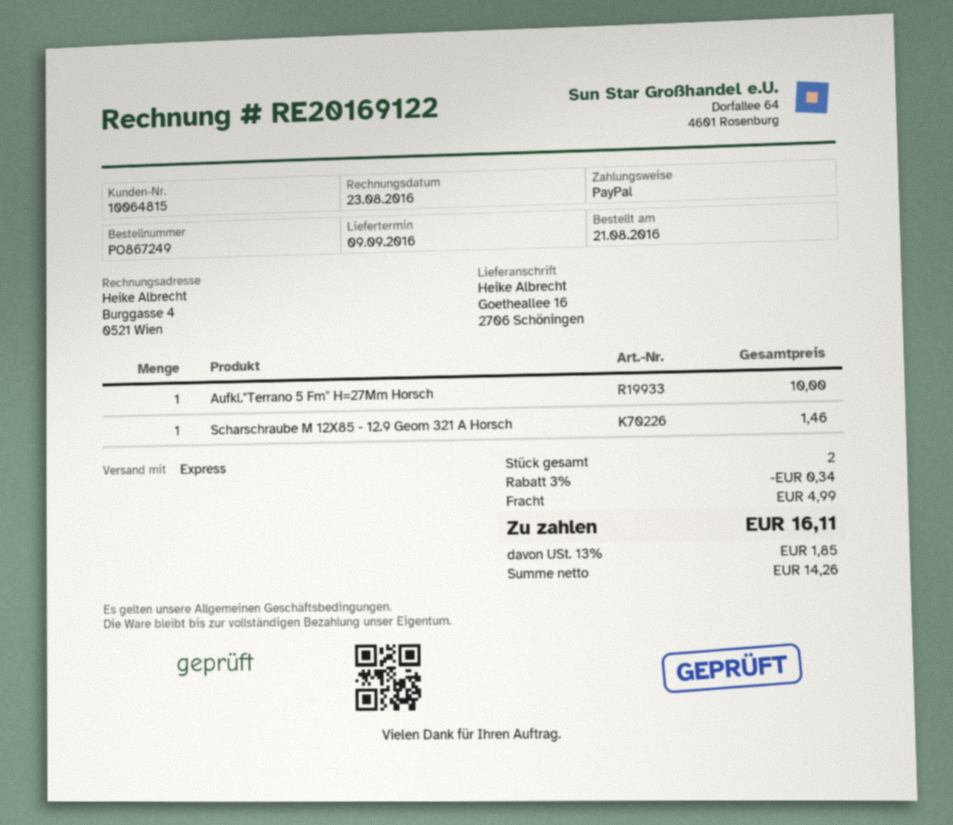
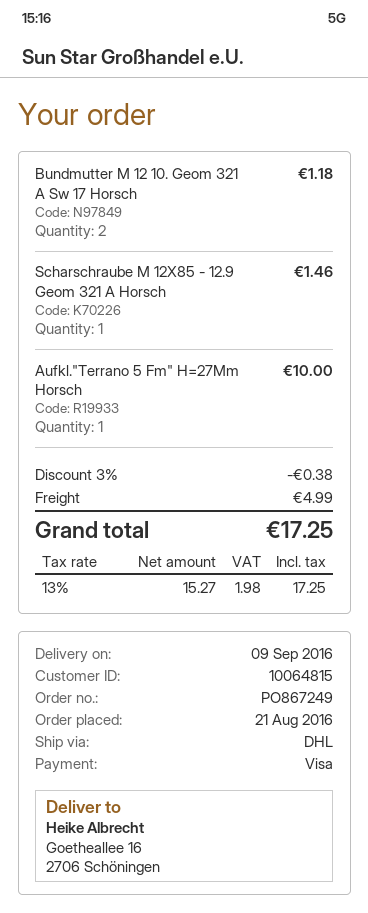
payment method: PayPal -> Visa
shipping method: express -> DHL
Bundmutter M 12 10. Geom 321 A Sw 17 Horsch: none -> 2 for 1.18
discount: 3% = 0.34 -> 3% = 0.38
net: 14.26 -> 15.27
tax: 13% = 1.85 -> 13% = 1.98
total: 16.11 -> 17.25

